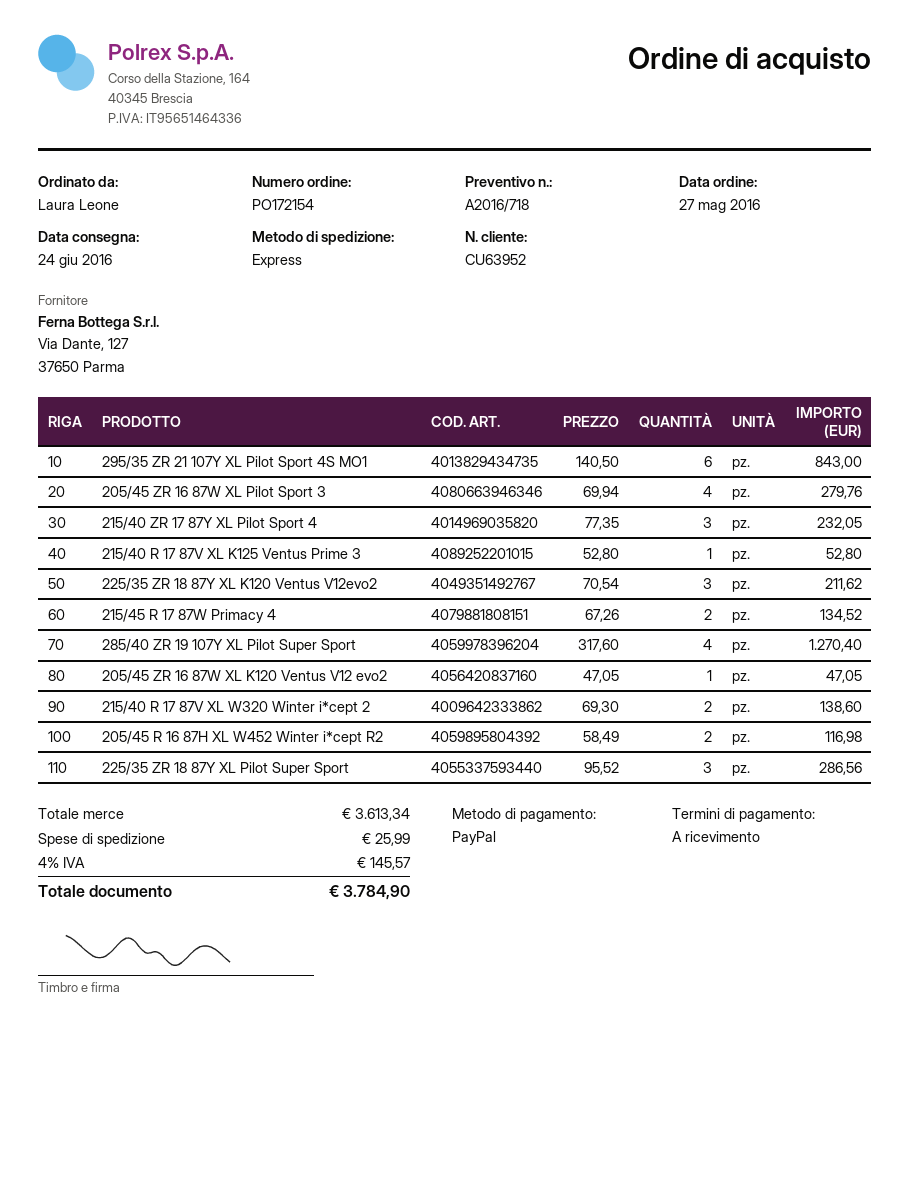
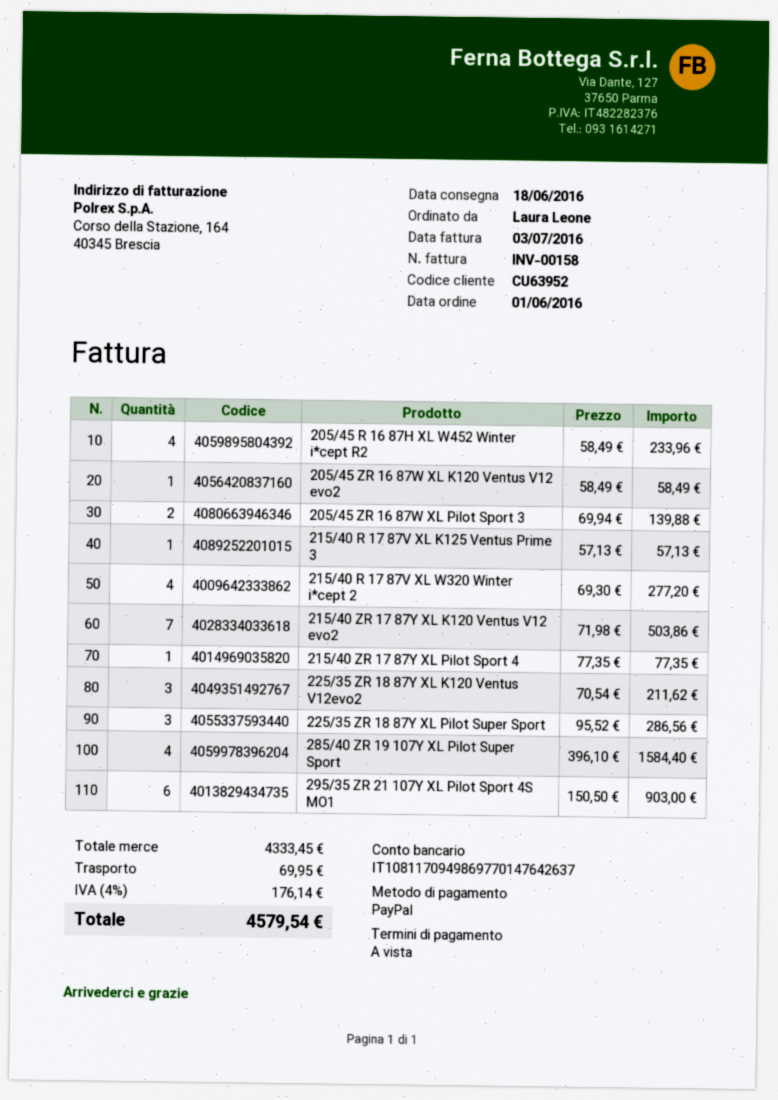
order date: 2016-05-27 -> 2016-06-01
delivery date: 2016-06-24 -> 2016-06-18
295/35 ZR 21 107Y XL Pilot Sport 4S MO1: 6 x 140.50 = 843.00 -> 6 x 150.50 = 903.00
205/45 ZR 16 87W XL Pilot Sport 3: 4 x 69.94 = 279.76 -> 2 x 69.94 = 139.88
215/40 ZR 17 87Y XL Pilot Sport 4: 3 x 77.35 = 232.05 -> 1 x 77.35 = 77.35
215/40 R 17 87V XL K125 Ventus Prime 3: 1 x 52.80 = 52.80 -> 1 x 57.13 = 57.13
215/45 R 17 87W Primacy 4: 2 x 67.26 = 134.52 -> none
285/40 ZR 19 107Y XL Pilot Super Sport: 4 x 317.60 = 1270.40 -> 4 x 396.10 = 1584.40
205/45 ZR 16 87W XL K120 Ventus V12 evo2: 1 x 47.05 = 47.05 -> 1 x 58.49 = 58.49
215/40 R 17 87V XL W320 Winter i*cept 2: 2 x 69.30 = 138.60 -> 4 x 69.30 = 277.20
205/45 R 16 87H XL W452 Winter i*cept R2: 2 x 58.49 = 116.98 -> 4 x 58.49 = 233.96
215/40 ZR 17 87Y XL K120 Ventus V12 evo2: none -> 7 x 71.98 = 503.86
subtotal: 3613.34 -> 4333.45
shipping: 25.99 -> 69.95
tax: 4% = 145.57 -> 4% = 176.14
total: 3784.90 -> 4579.54

